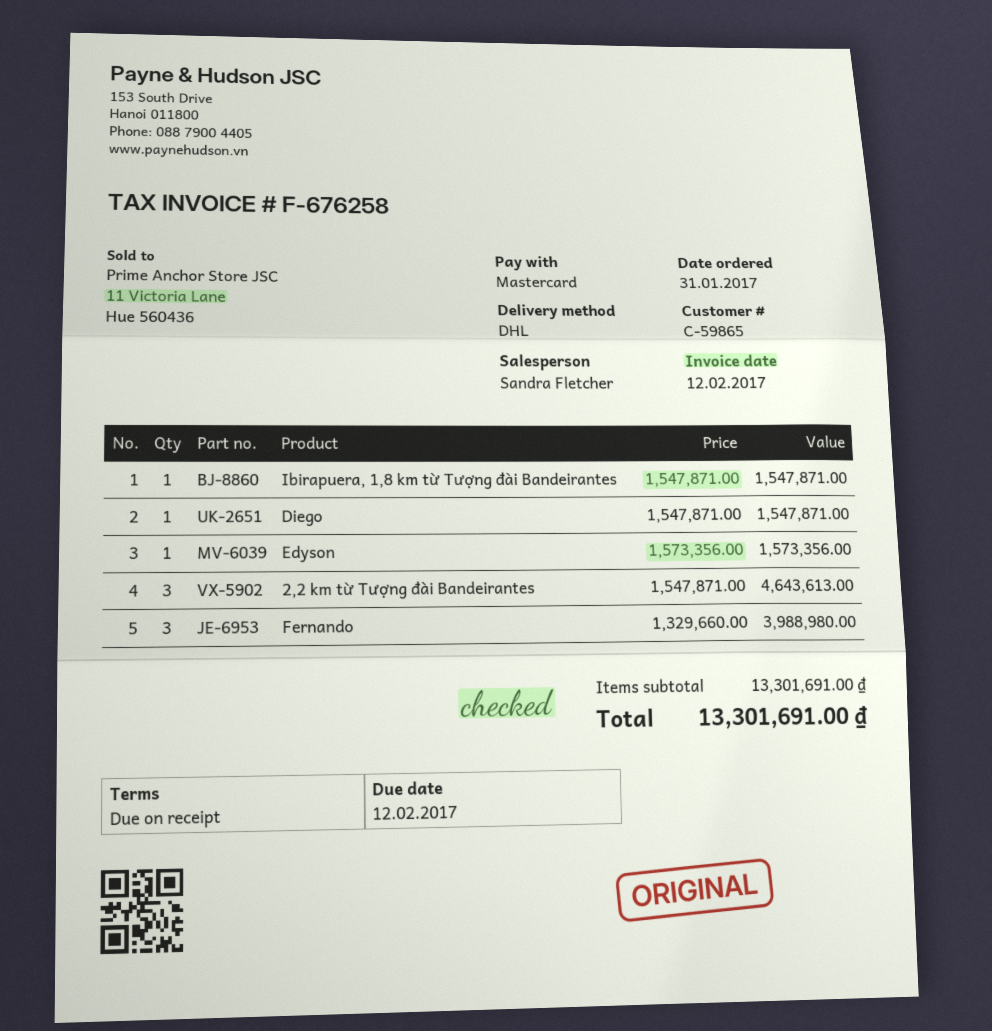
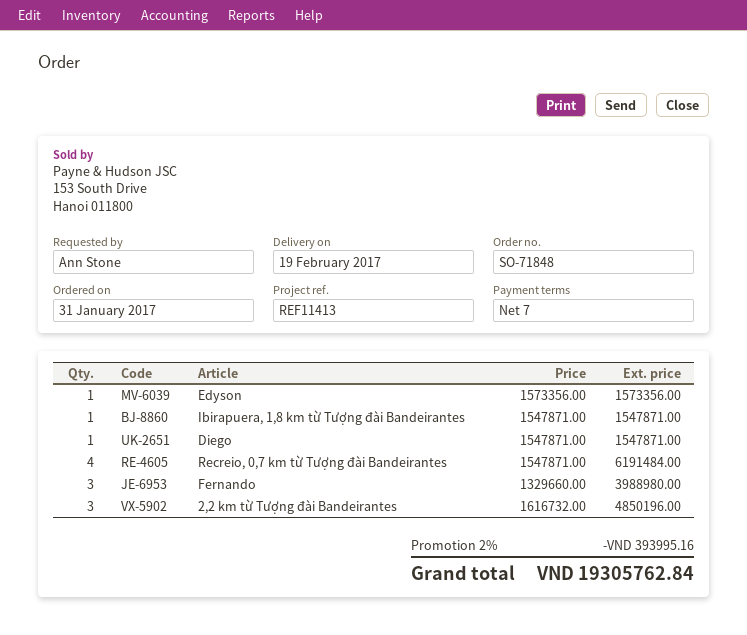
payment terms: on receipt -> 7 days
2,2 km từ Tượng đài Bandeirantes: 3 x 1547871.00 = 4643613.00 -> 3 x 1616732.00 = 4850196.00
Recreio, 0,7 km từ Tượng đài Bandeirantes: none -> 4 x 1547871.00 = 6191484.00
discount: none -> 2% = 393995.16
total: 13301691.00 -> 19305762.84

